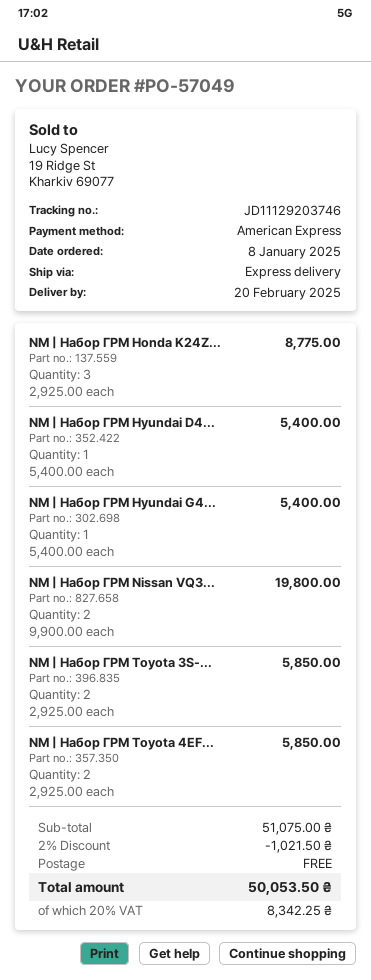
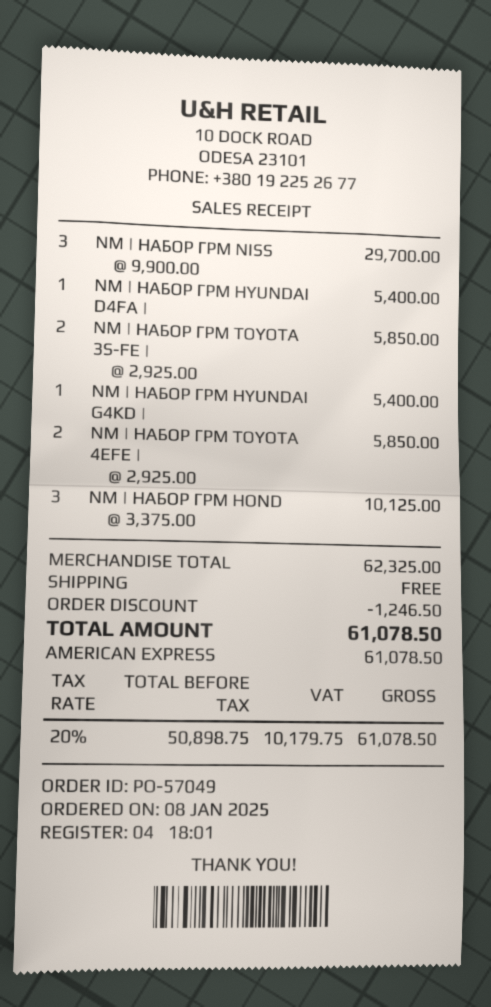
NM | Набор ГРМ Honda K24Z...: 3 x 2925.00 = 8775.00 -> 3 x 3375.00 = 10125.00
NM | Набор ГРМ Nissan VQ3...: 2 x 9900.00 = 19800.00 -> 3 x 9900.00 = 29700.00
subtotal: 51075.00 -> 62325.00
discount: 1021.50 -> 1246.50
tax: 20% = 8342.25 -> 20% = 10179.75
total: 50053.50 -> 61078.50

